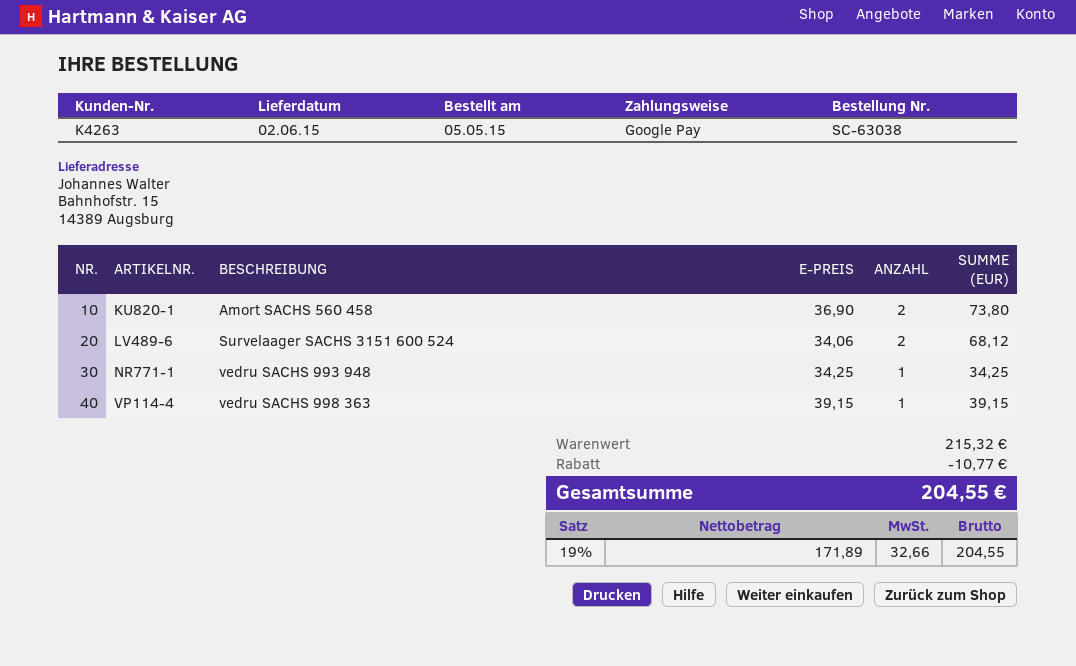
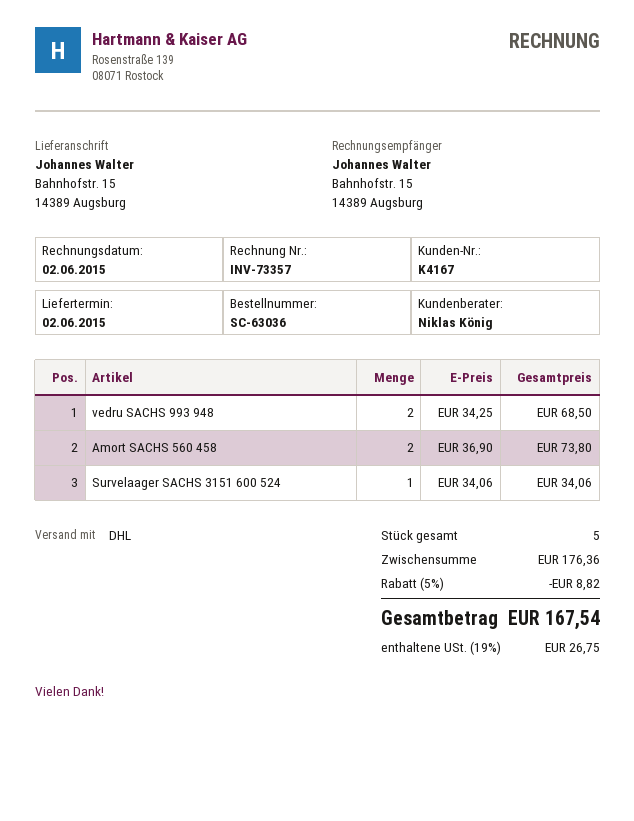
order number: SC-63038 -> SC-63036
customer number: K4263 -> K4167
Survelaager SACHS 3151 600 524: 2 x 34.06 = 68.12 -> 1 x 34.06 = 34.06
vedru SACHS 993 948: 1 x 34.25 = 34.25 -> 2 x 34.25 = 68.50
vedru SACHS 998 363: 1 x 39.15 = 39.15 -> none
subtotal: 215.32 -> 176.36
discount: 10.77 -> 8.82
tax: 19% = 32.66 -> 19% = 26.75
total: 204.55 -> 167.54

